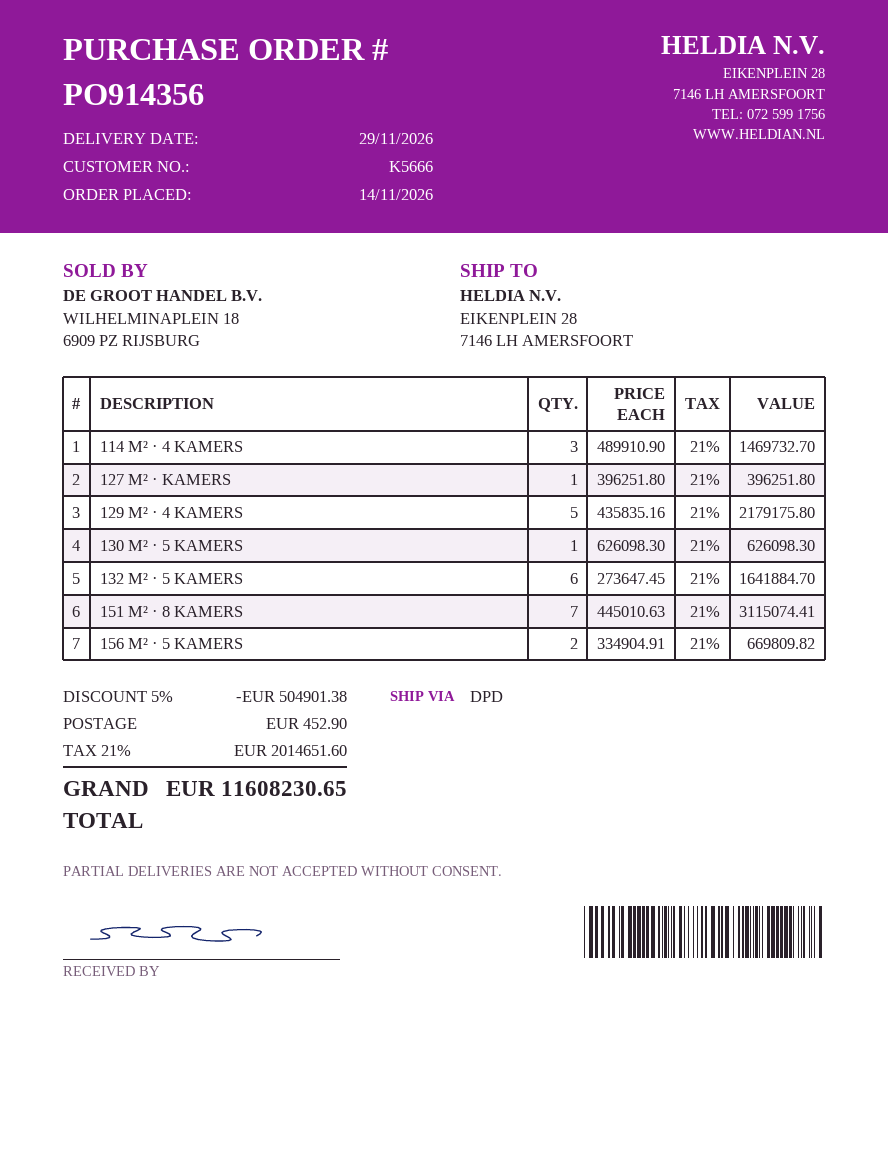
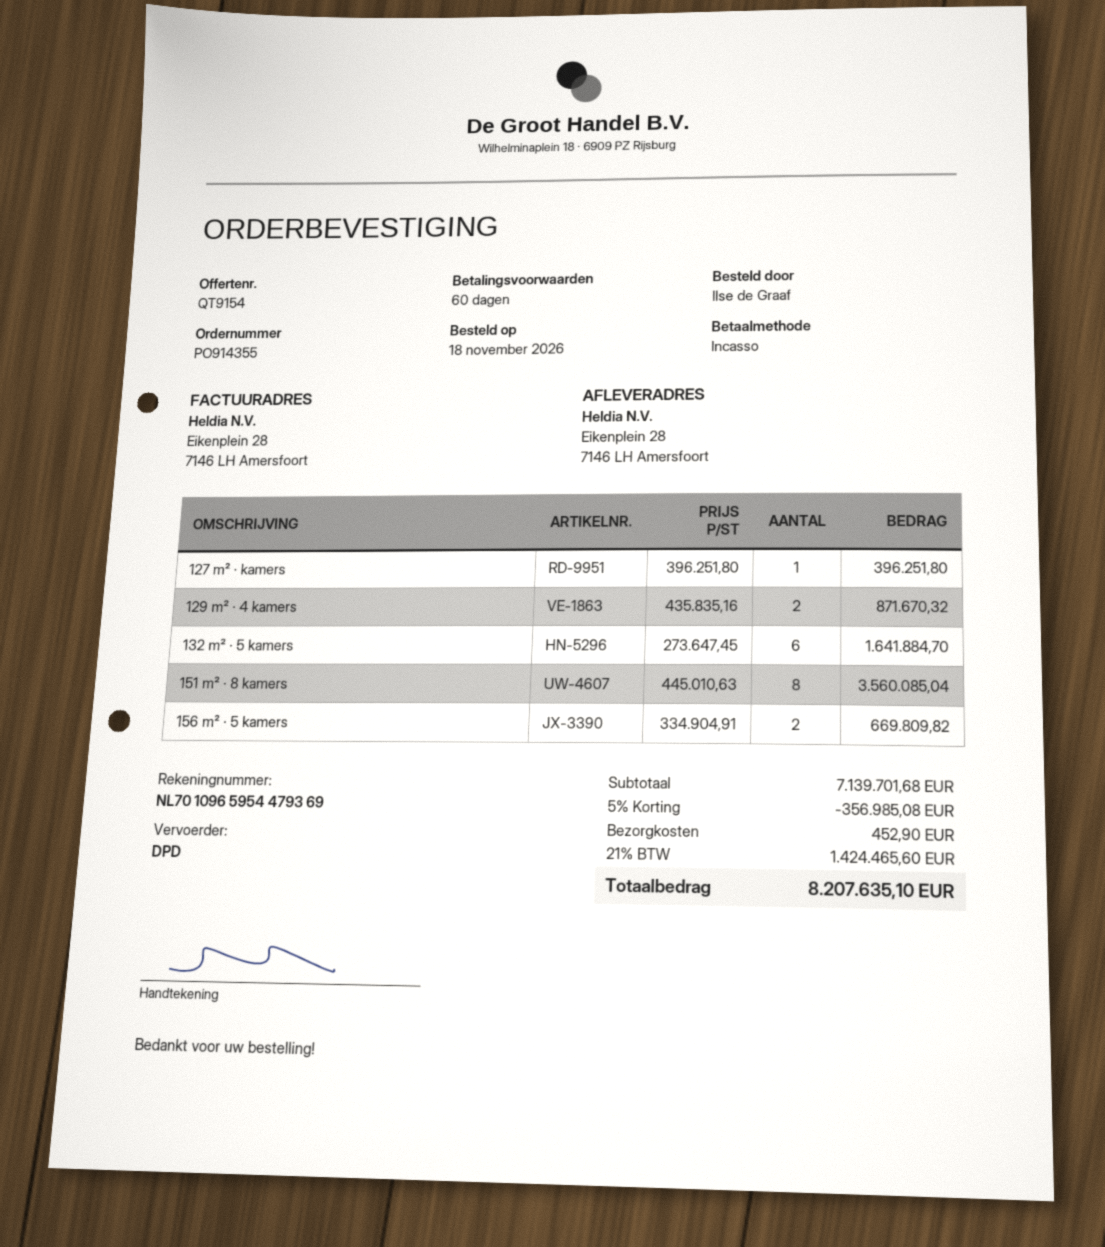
order number: PO914356 -> PO914355
order date: 2026-11-14 -> 2026-11-18
114 M² · 4 KAMERS: 3 x 489910.90 = 1469732.70 -> none
129 M² · 4 KAMERS: 5 x 435835.16 = 2179175.80 -> 2 x 435835.16 = 871670.32
130 M² · 5 KAMERS: 1 x 626098.30 = 626098.30 -> none
151 M² · 8 KAMERS: 7 x 445010.63 = 3115074.41 -> 8 x 445010.63 = 3560085.04
discount: 5% = 504901.38 -> 5% = 356985.08
tax: 21% = 2014651.60 -> 21% = 1424465.60
total: 11608230.65 -> 8207635.10

